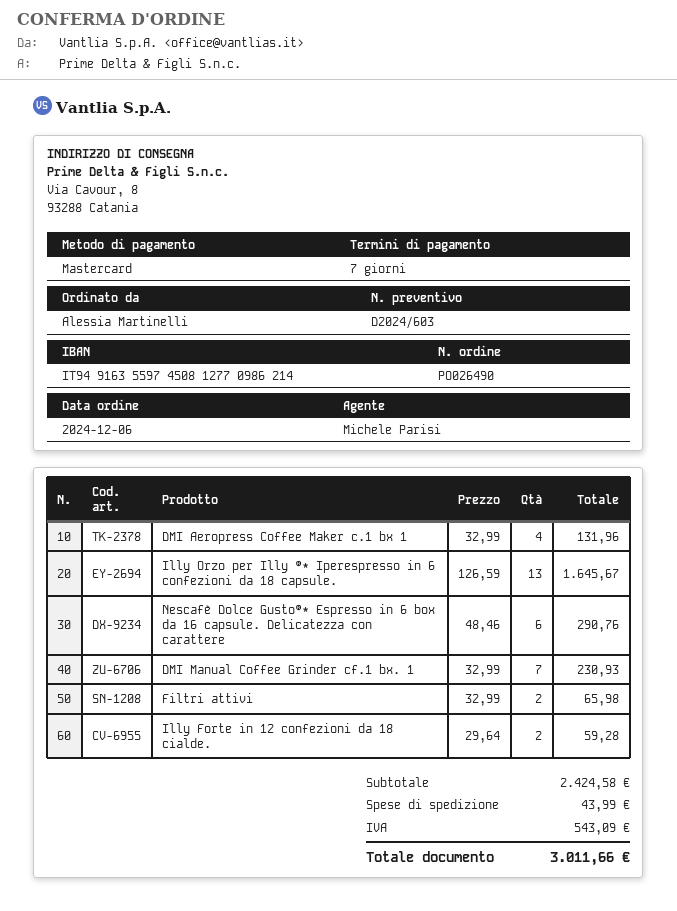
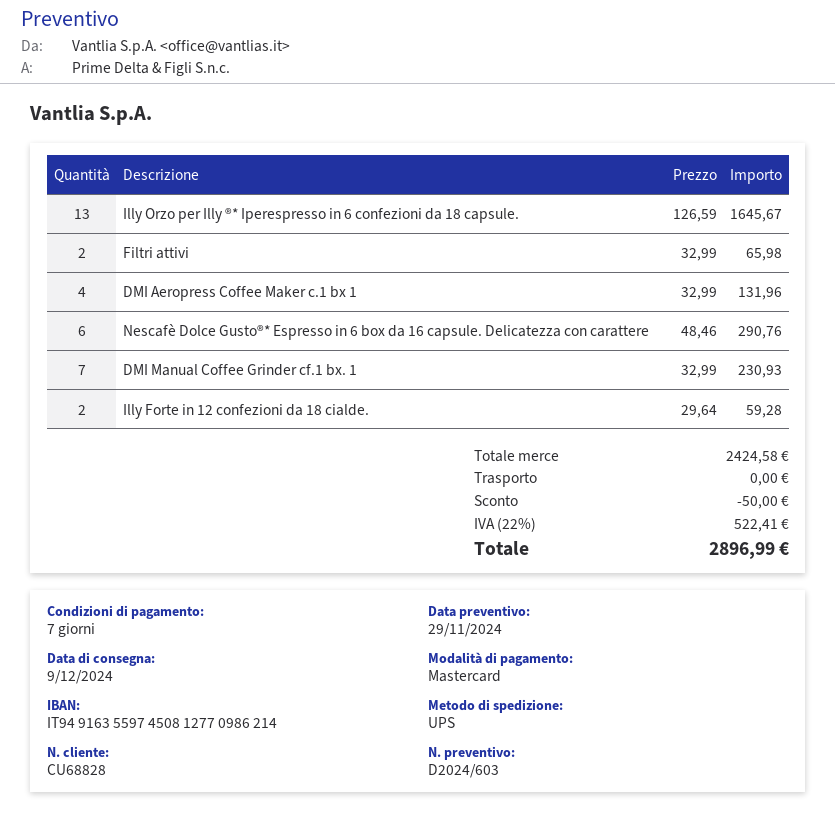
discount: none -> 50.00
shipping: 43.99 -> 0.00
tax: 543.09 -> 522.41
total: 3011.66 -> 2896.99

